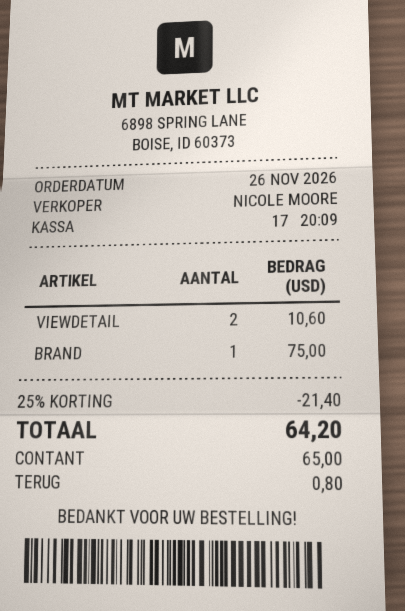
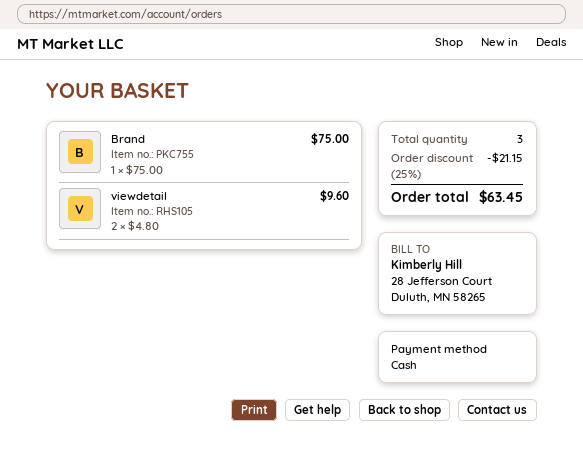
VIEWDETAIL: 2 for 10.60 -> 2 for 9.60
discount: 25% = 21.40 -> 25% = 21.15
total: 64.20 -> 63.45

